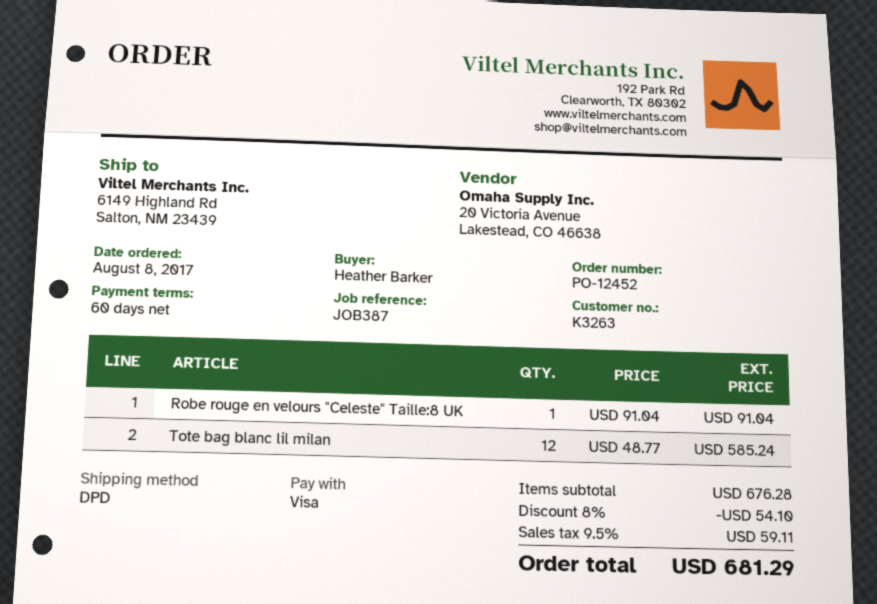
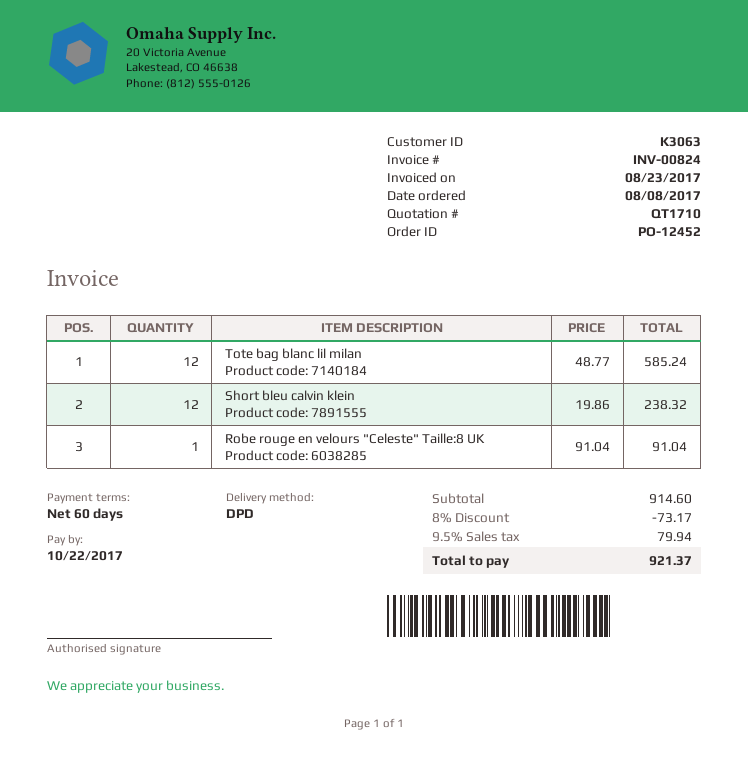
customer number: K3263 -> K3063
Short bleu calvin klein: none -> 12 x 19.86 = 238.32
subtotal: 676.28 -> 914.60
discount: 8% = 54.10 -> 8% = 73.17
tax: 9.5% = 59.11 -> 9.5% = 79.94
total: 681.29 -> 921.37

